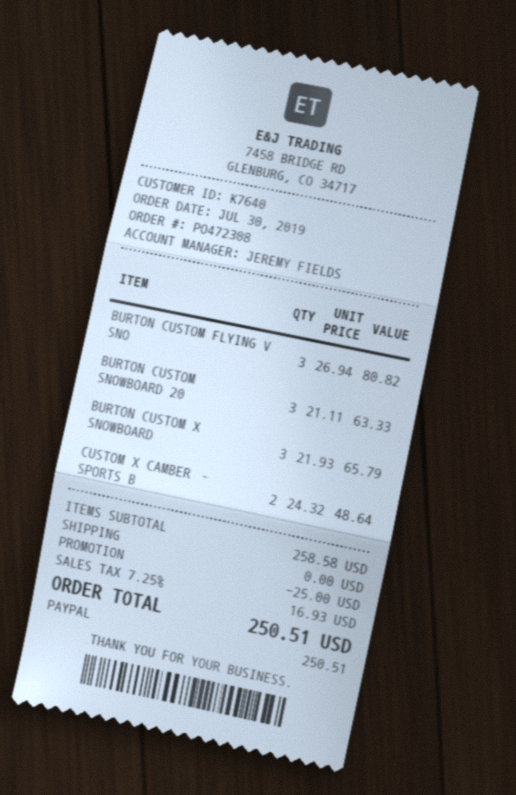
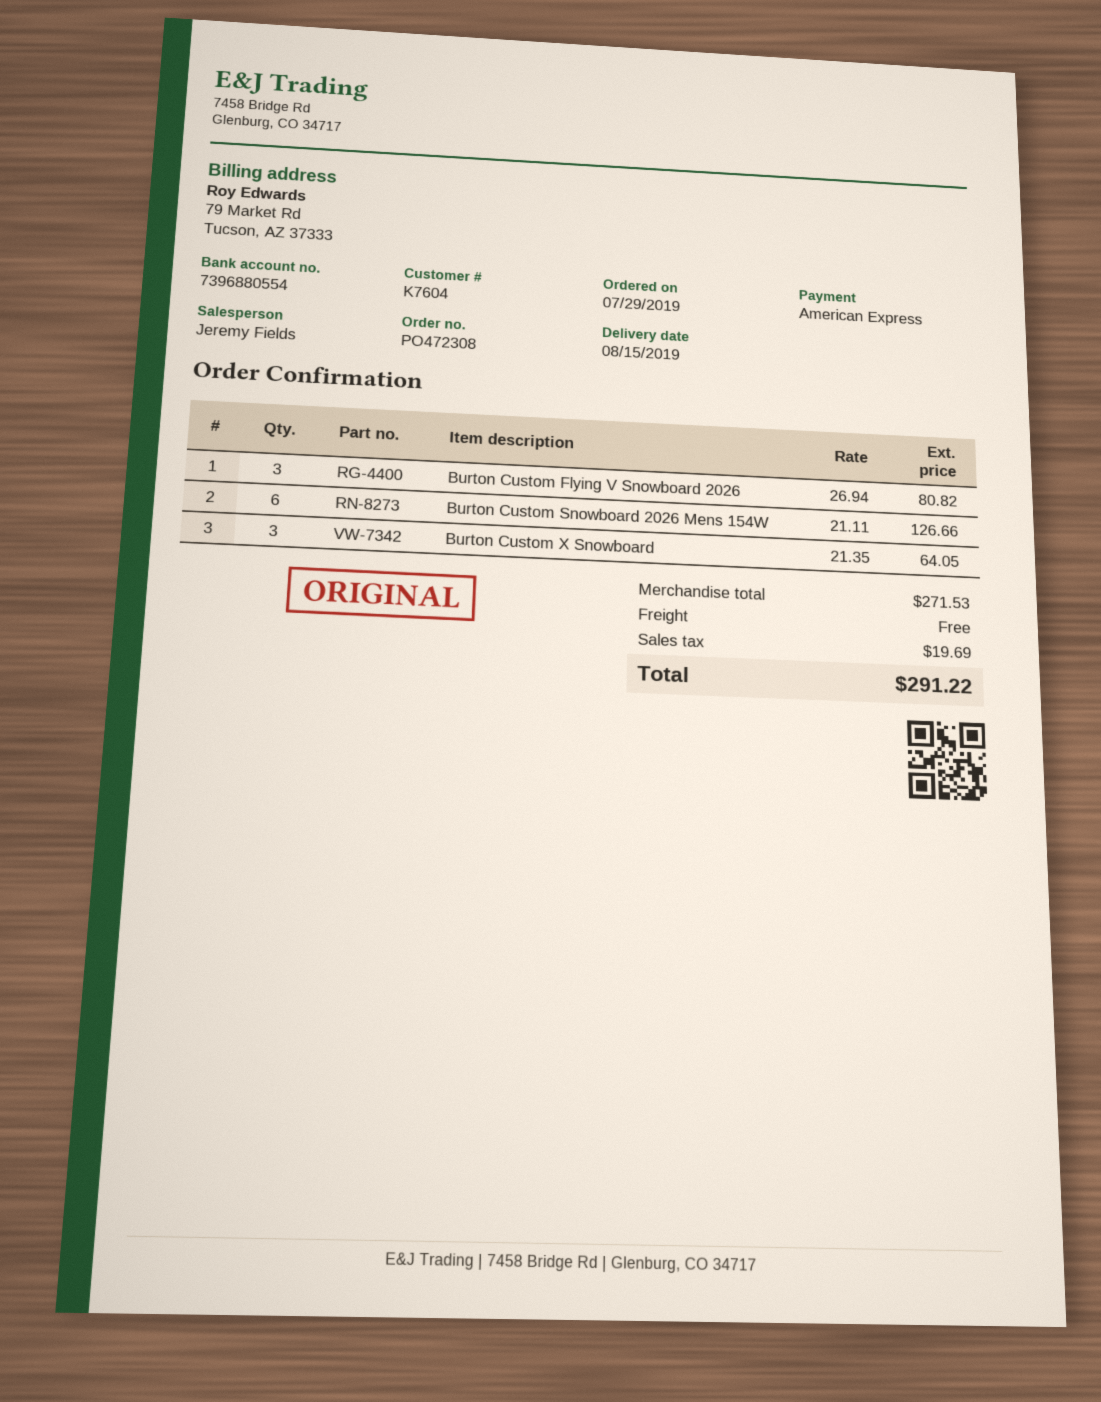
order date: 2019-07-30 -> 2019-07-29
customer number: K7640 -> K7604
payment method: PayPal -> American Express
BURTON CUSTOM SNOWBOARD 20: 3 x 21.11 = 63.33 -> 6 x 21.11 = 126.66
BURTON CUSTOM X SNOWBOARD: 3 x 21.93 = 65.79 -> 3 x 21.35 = 64.05
CUSTOM X CAMBER – SPORTS B: 2 x 24.32 = 48.64 -> none
subtotal: 258.58 -> 271.53
discount: 25.00 -> none
tax: 16.93 -> 19.69
total: 250.51 -> 291.22

